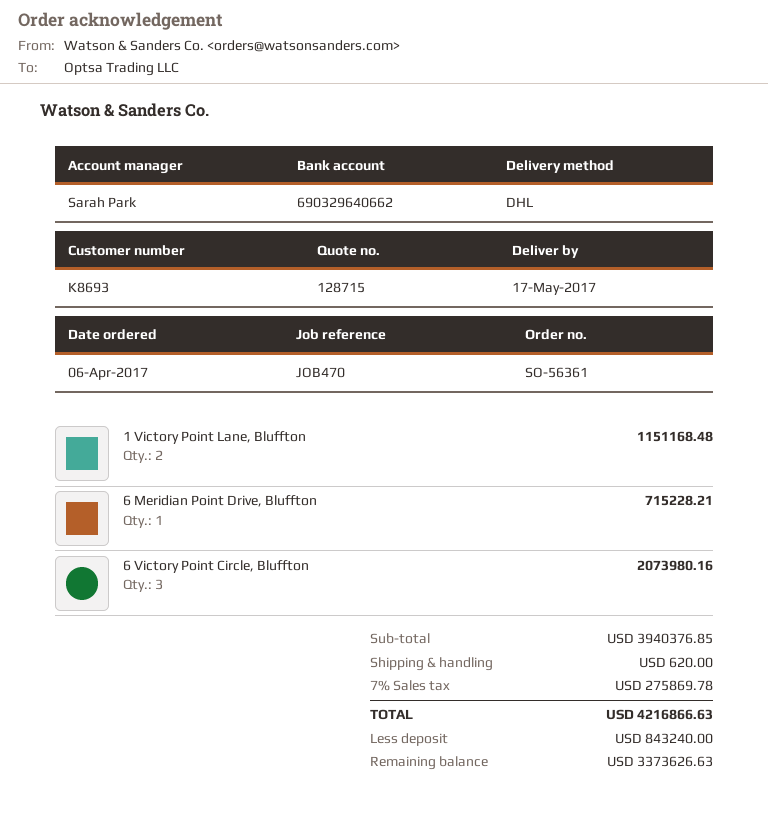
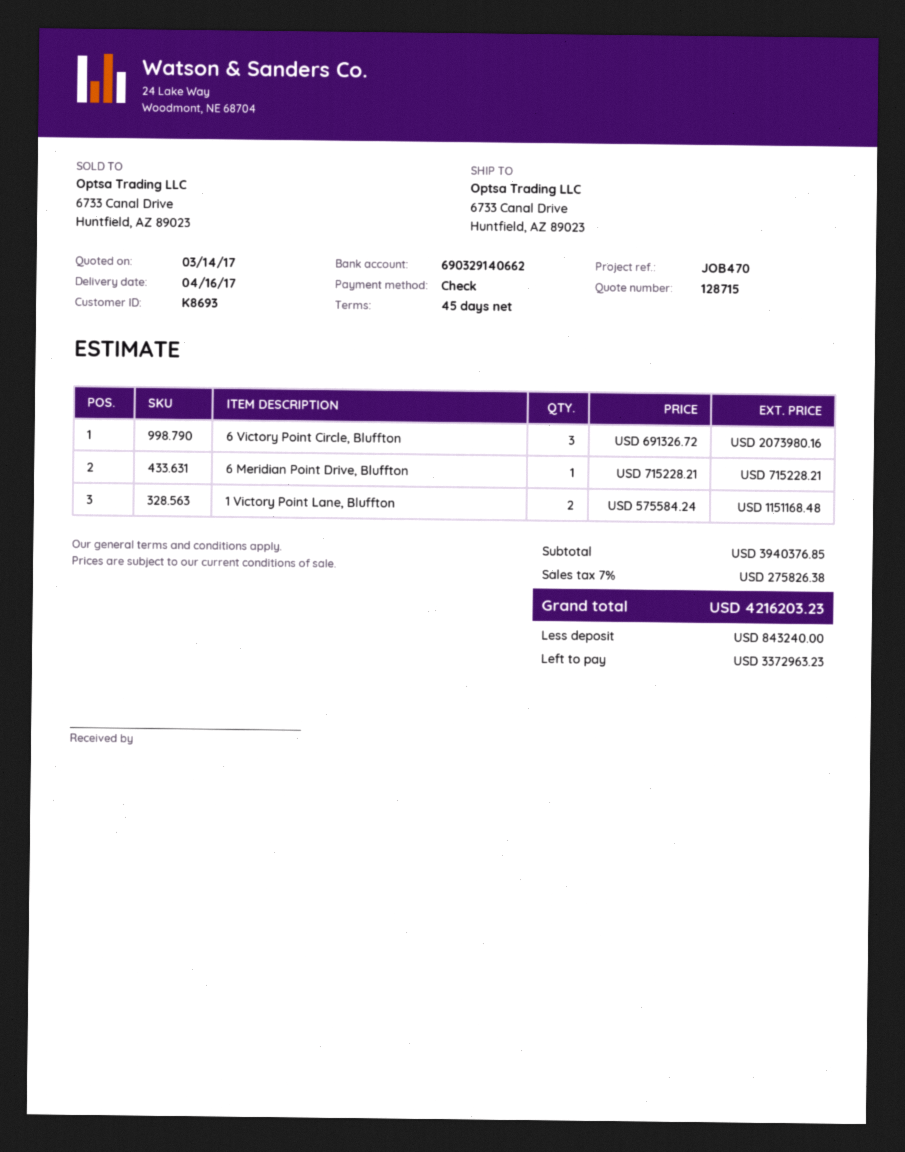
delivery date: 2017-05-17 -> 2017-04-16
bank account: 690329640662 -> 690329140662
shipping: 620.00 -> none
tax: 7% = 275869.78 -> 7% = 275826.38
total: 4216866.63 -> 4216203.23
balance: 3373626.63 -> 3372963.23

